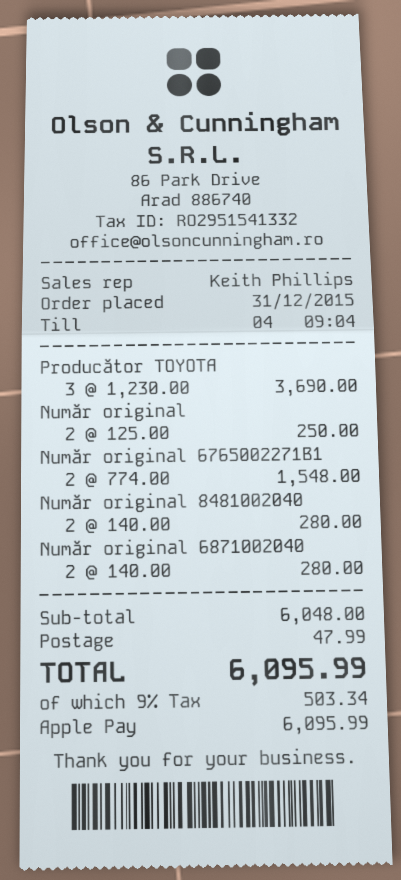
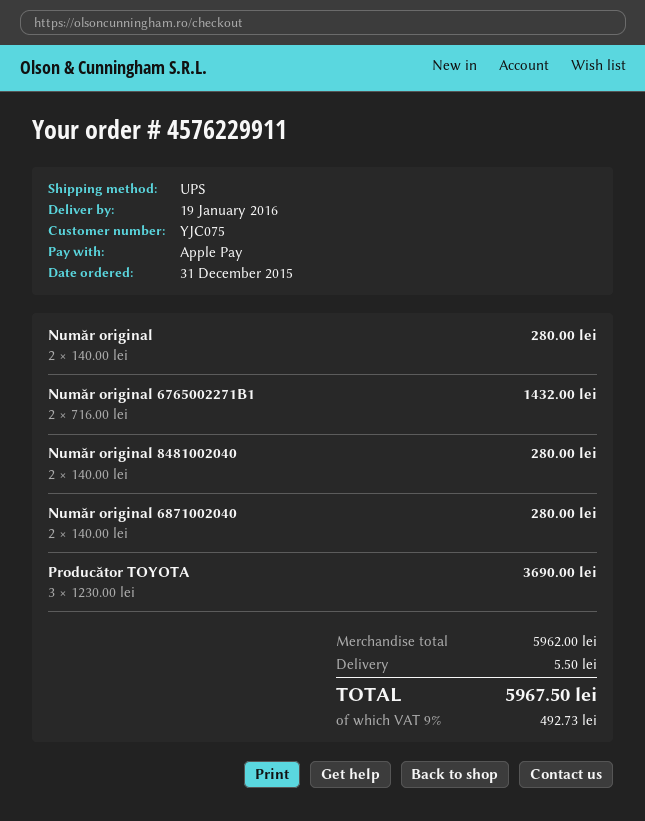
Număr original: 2 x 125.00 = 250.00 -> 2 x 140.00 = 280.00
Număr original 6765002271B1: 2 x 774.00 = 1548.00 -> 2 x 716.00 = 1432.00
subtotal: 6048.00 -> 5962.00
shipping: 47.99 -> 5.50
tax: 9% = 503.34 -> 9% = 492.73
total: 6095.99 -> 5967.50

